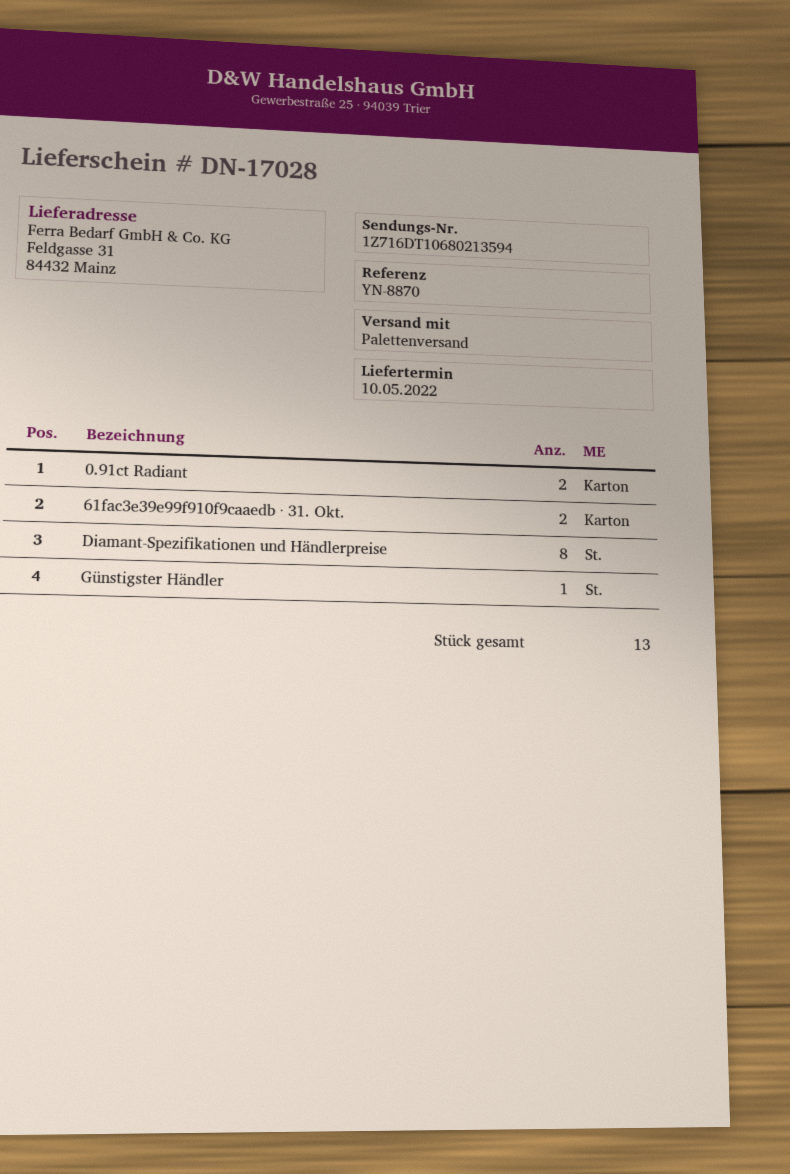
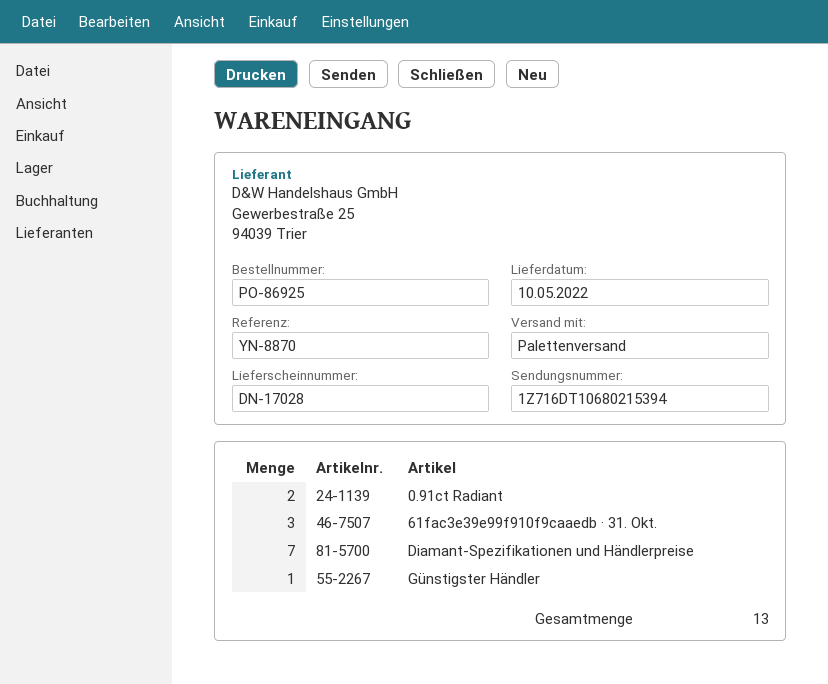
tracking number: 1Z716DT10680213594 -> 1Z716DT10680215394
61fac3e39e99f910f9caaedb · 31. Okt.: 2 -> 3
Diamant-Spezifikationen und Händlerpreise: 8 -> 7

